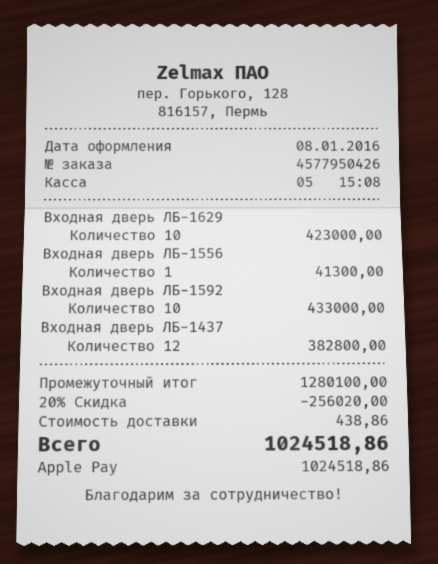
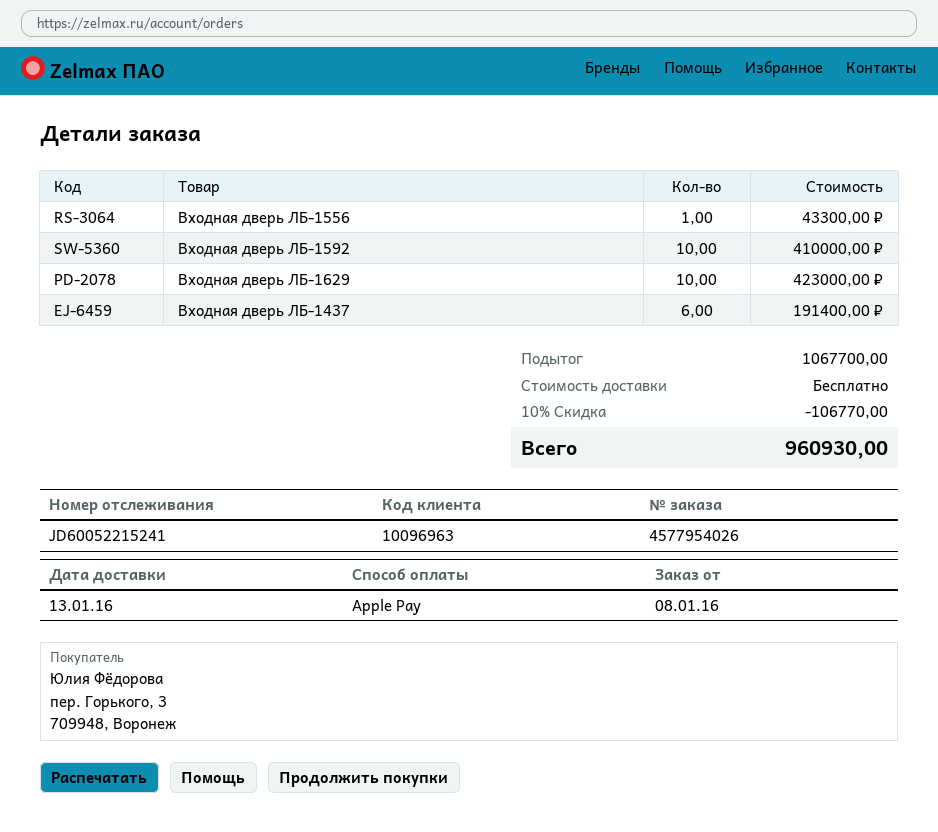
order number: 4577950426 -> 4577954026
Входная дверь ЛБ-1556: 1 for 41300.00 -> 1 for 43300.00
Входная дверь ЛБ-1592: 10 for 433000.00 -> 10 for 410000.00
Входная дверь ЛБ-1437: 12 for 382800.00 -> 6 for 191400.00
subtotal: 1280100.00 -> 1067700.00
discount: 20% = 256020.00 -> 10% = 106770.00
shipping: 438.86 -> 0.00
total: 1024518.86 -> 960930.00

